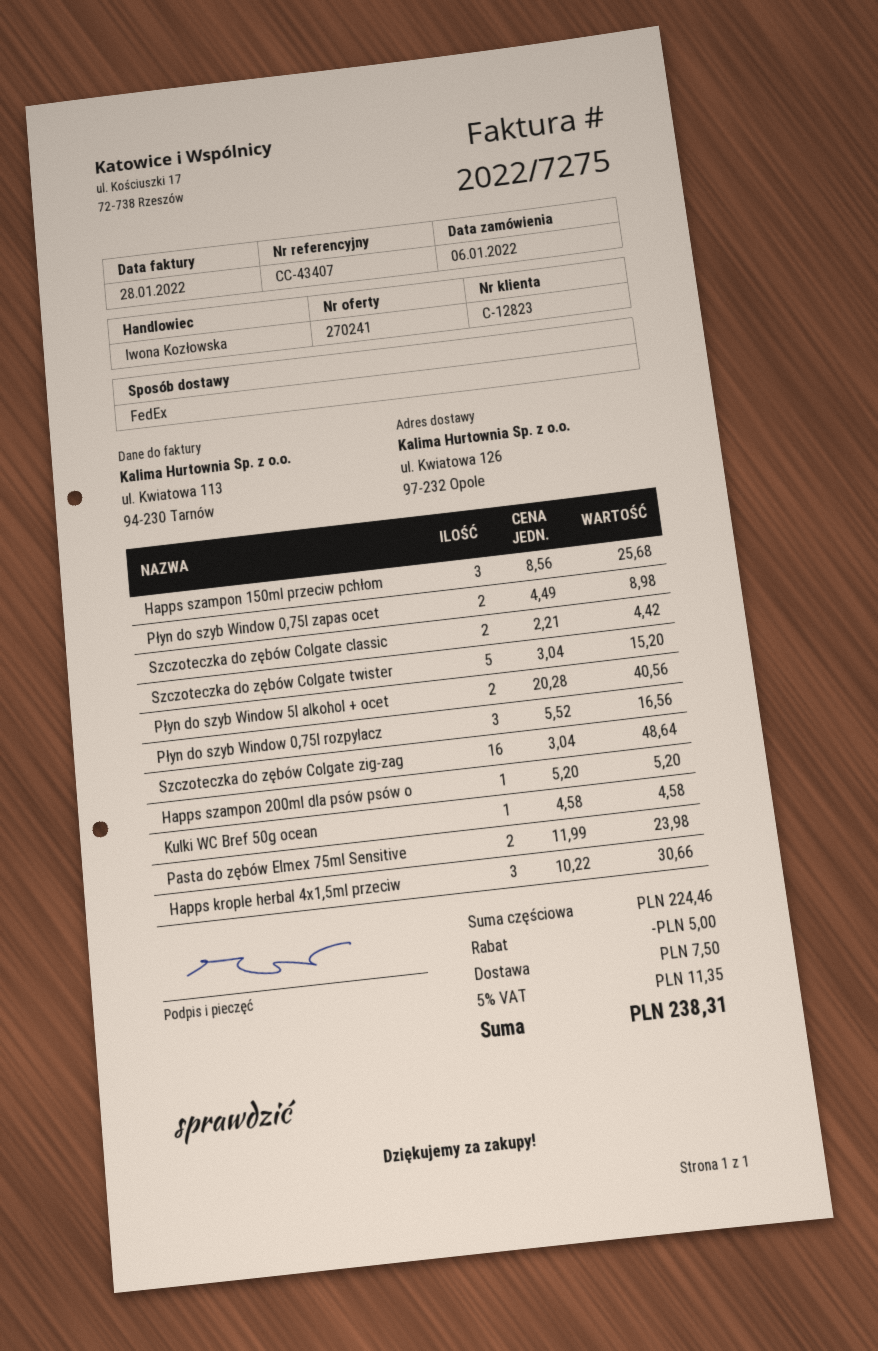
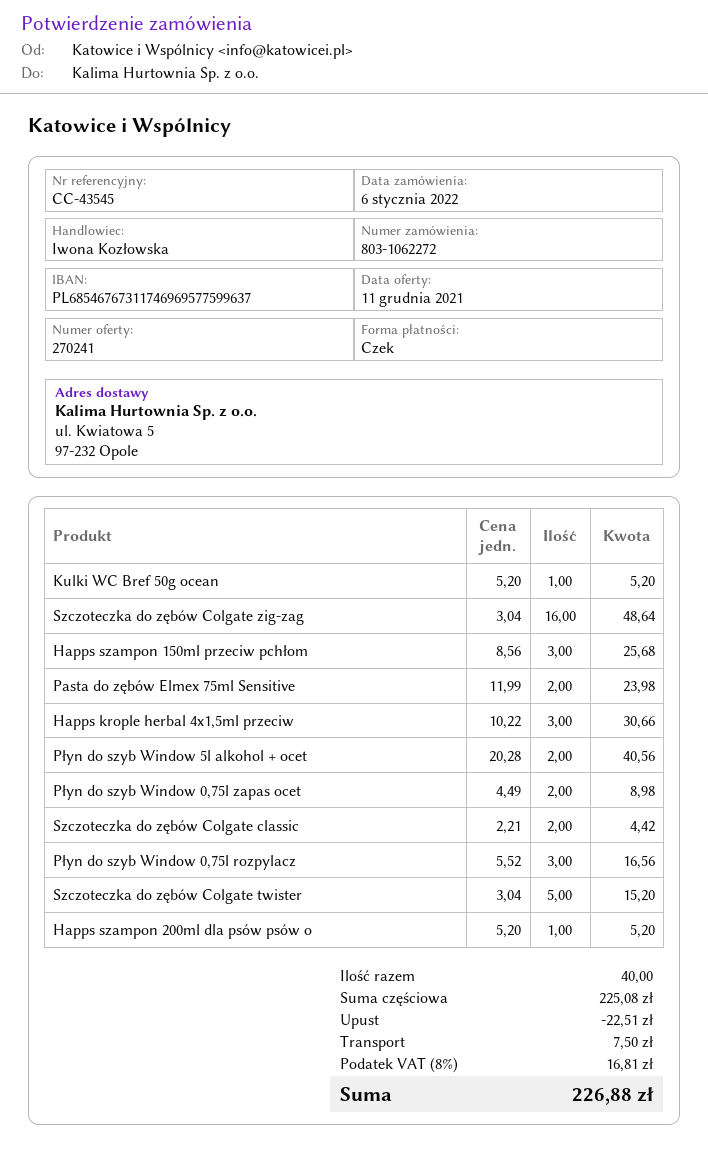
reference: CC-43407 -> CC-43545
ship to: ul. Kwiatowa 126, 97-232 Opole -> ul. Kwiatowa 5, 97-232 Opole
Kulki WC Bref 50g ocean: 1 x 4.58 = 4.58 -> 1 x 5.20 = 5.20
subtotal: 224.46 -> 225.08
discount: 5.00 -> 22.51
tax: 5% = 11.35 -> 8% = 16.81
total: 238.31 -> 226.88

